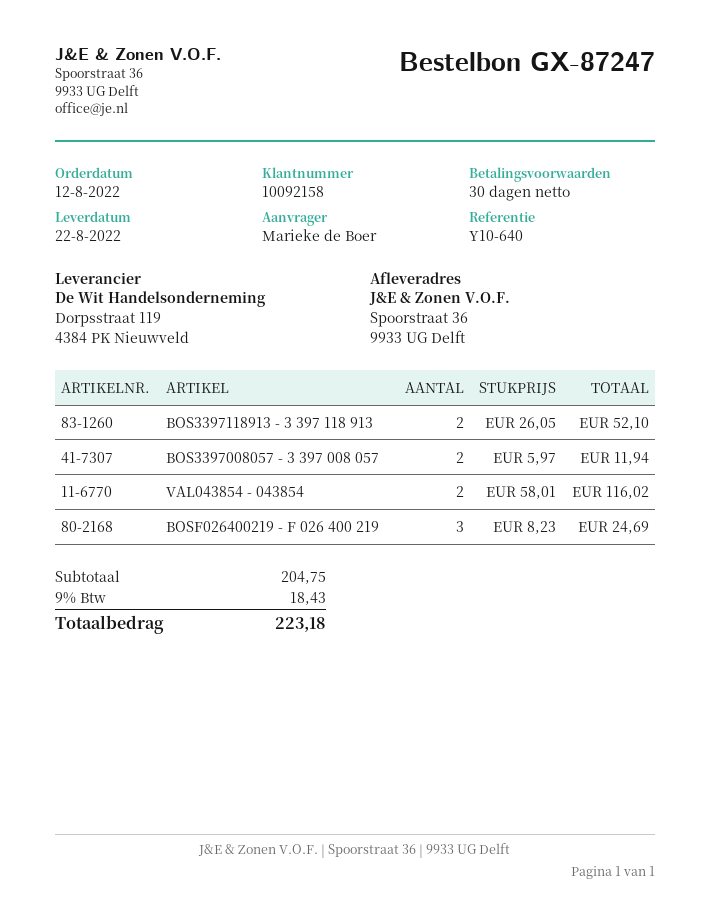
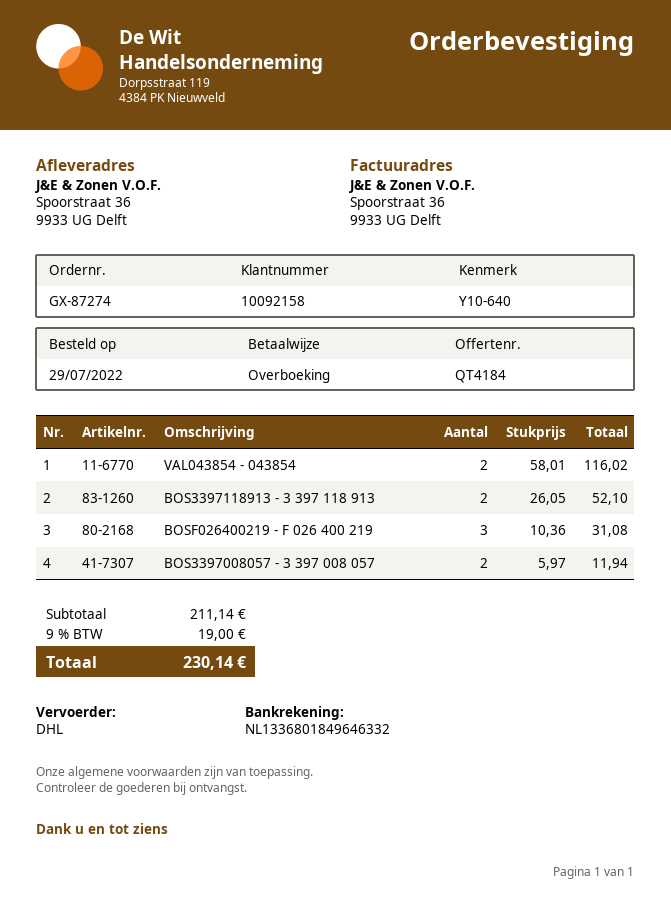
order number: GX-87247 -> GX-87274
order date: 2022-08-12 -> 2022-07-29
BOSF026400219 - F 026 400 219: 3 x 8.23 = 24.69 -> 3 x 10.36 = 31.08
subtotal: 204.75 -> 211.14
tax: 9% = 18.43 -> 9% = 19.00
total: 223.18 -> 230.14

